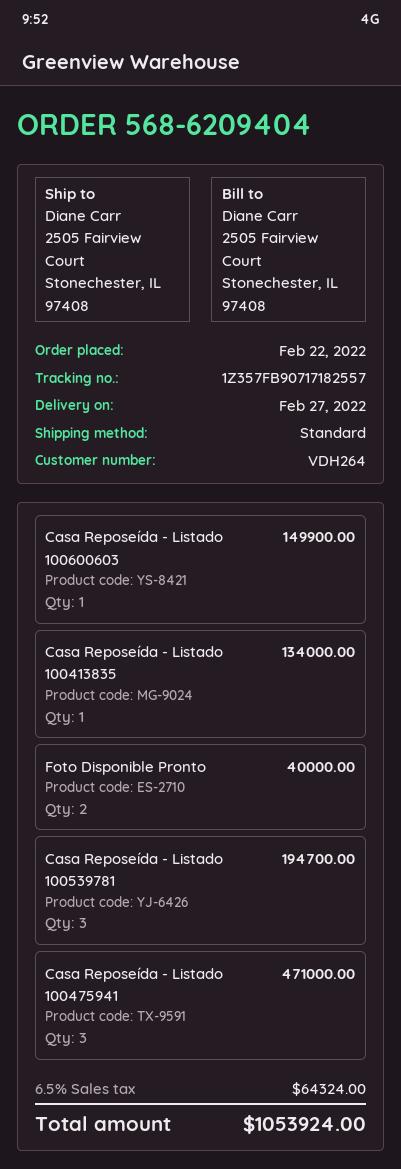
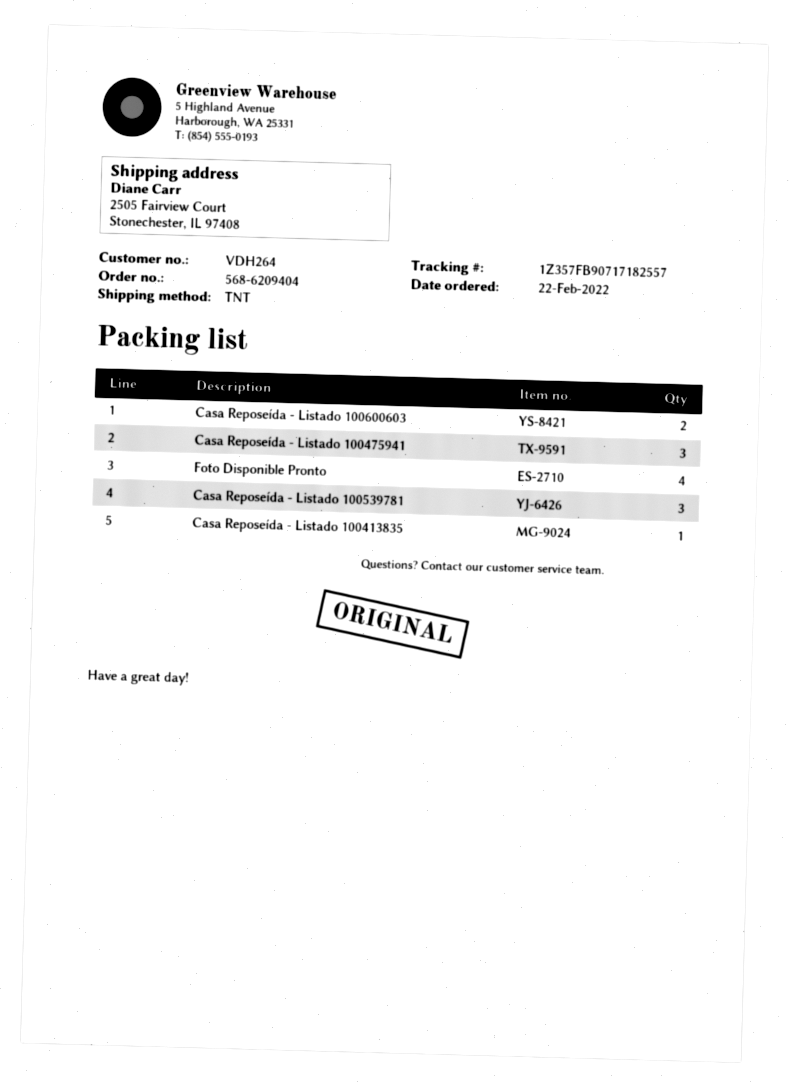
shipping method: standard -> TNT
Casa Reposeída - Listado 100600603: 1 -> 2
Foto Disponible Pronto: 2 -> 4

